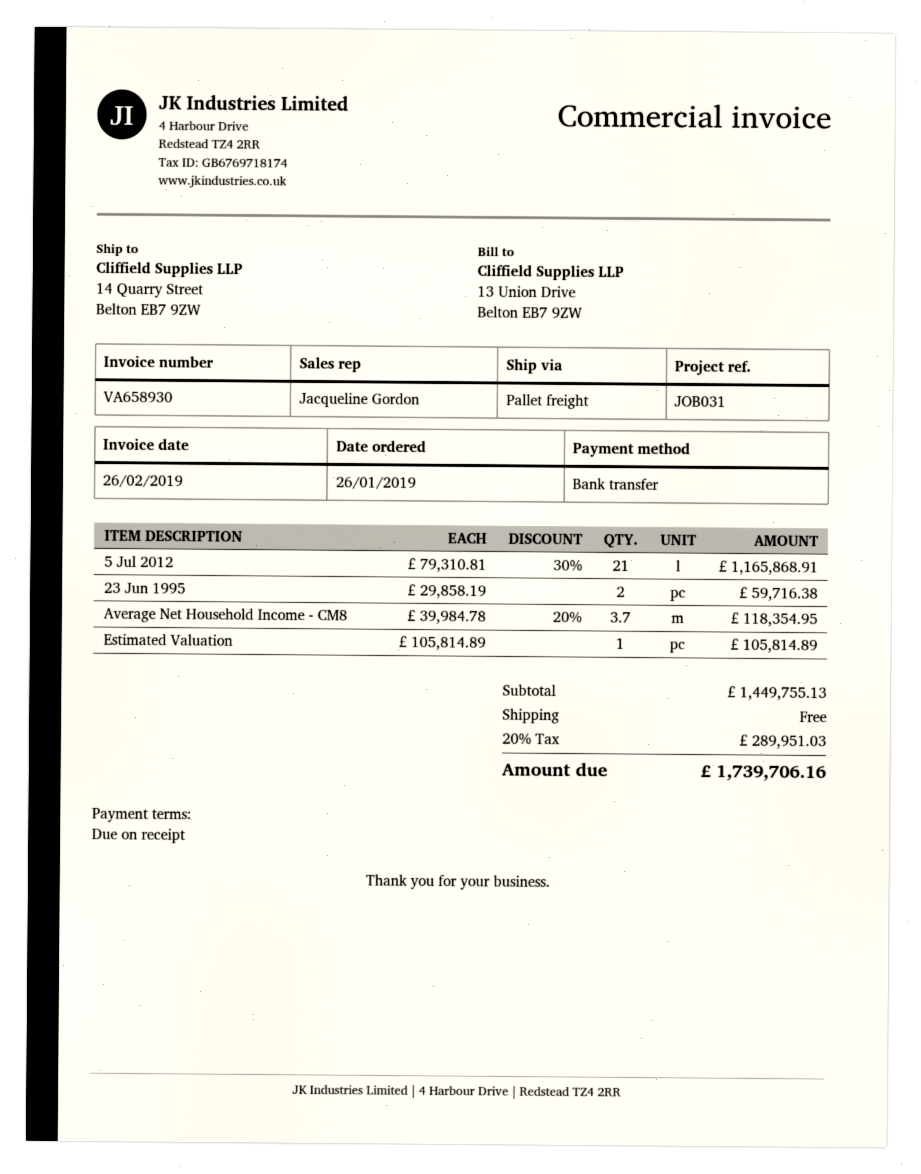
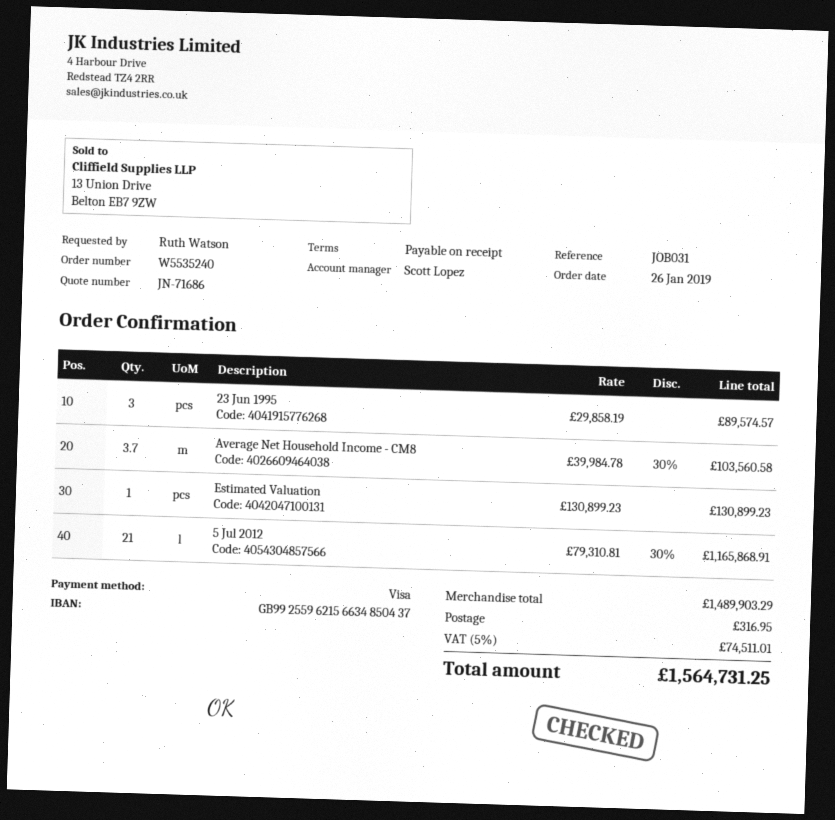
sales rep: Jacqueline Gordon -> Scott Lopez
payment method: bank transfer -> Visa
23 Jun 1995: 2 x 29858.19 = 59716.38 -> 3 x 29858.19 = 89574.57
Average Net Household Income - CM8: 3.7 x 39984.78 - 20% = 118354.95 -> 3.7 x 39984.78 - 30% = 103560.58
Estimated Valuation: 1 x 105814.89 = 105814.89 -> 1 x 130899.23 = 130899.23
subtotal: 1449755.13 -> 1489903.29
shipping: 0.00 -> 316.95
tax: 20% = 289951.03 -> 5% = 74511.01
total: 1739706.16 -> 1564731.25

